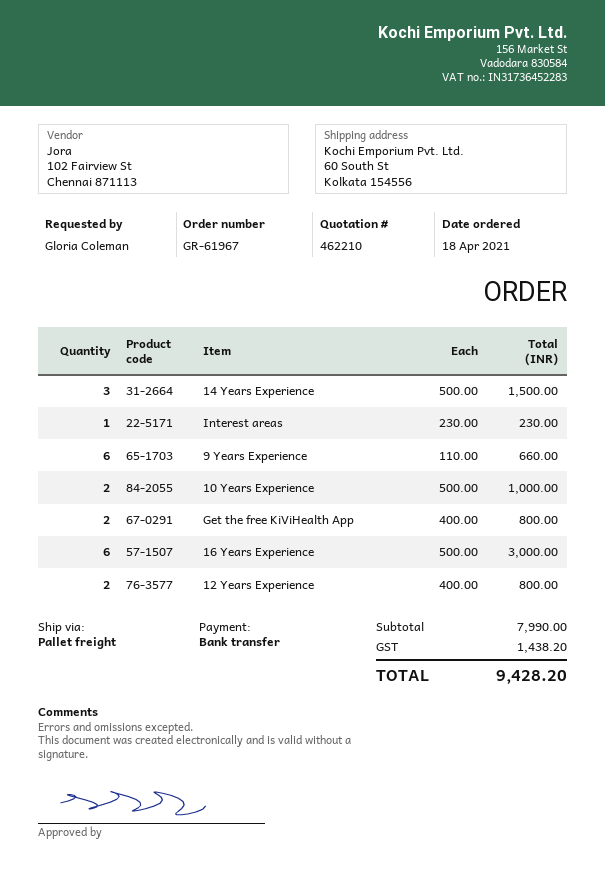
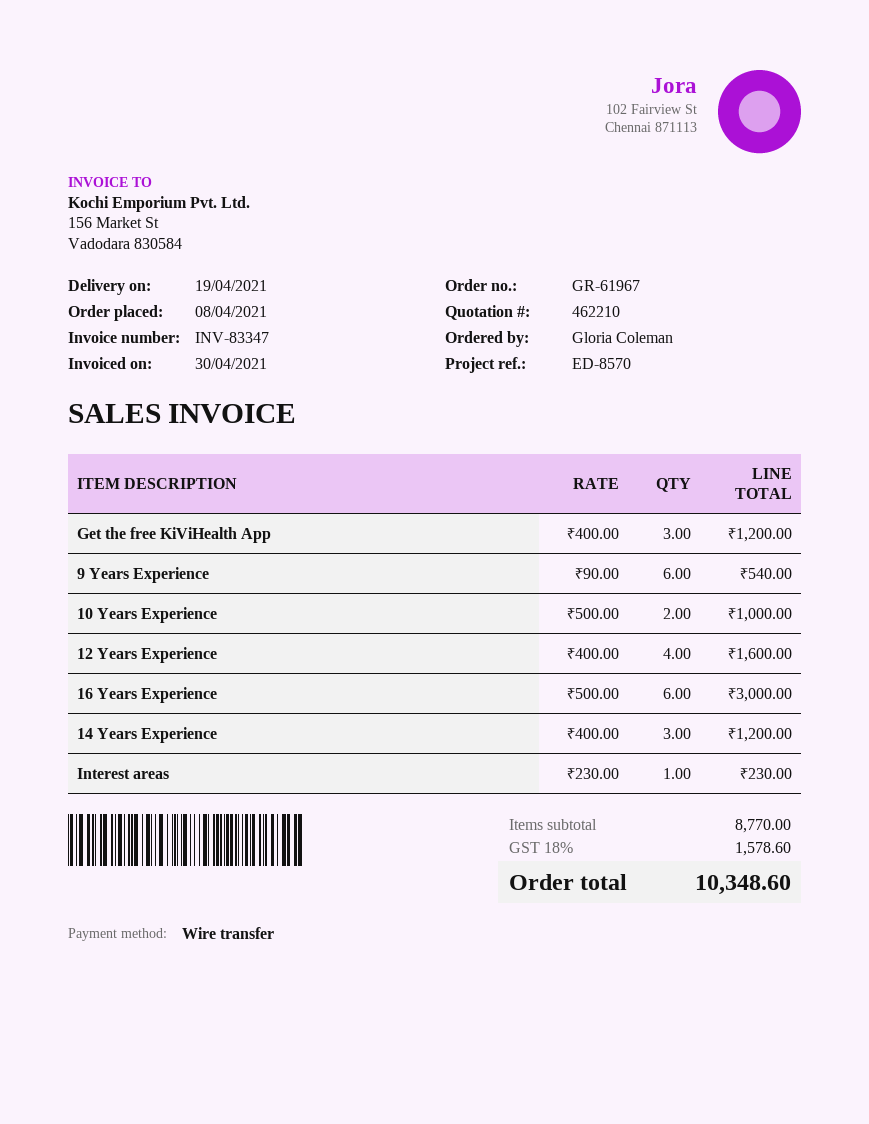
order date: 2021-04-18 -> 2021-04-08
14 Years Experience: 3 x 500.00 = 1500.00 -> 3 x 400.00 = 1200.00
9 Years Experience: 6 x 110.00 = 660.00 -> 6 x 90.00 = 540.00
Get the free KiViHealth App: 2 x 400.00 = 800.00 -> 3 x 400.00 = 1200.00
12 Years Experience: 2 x 400.00 = 800.00 -> 4 x 400.00 = 1600.00
subtotal: 7990.00 -> 8770.00
tax: 1438.20 -> 1578.60
total: 9428.20 -> 10348.60

